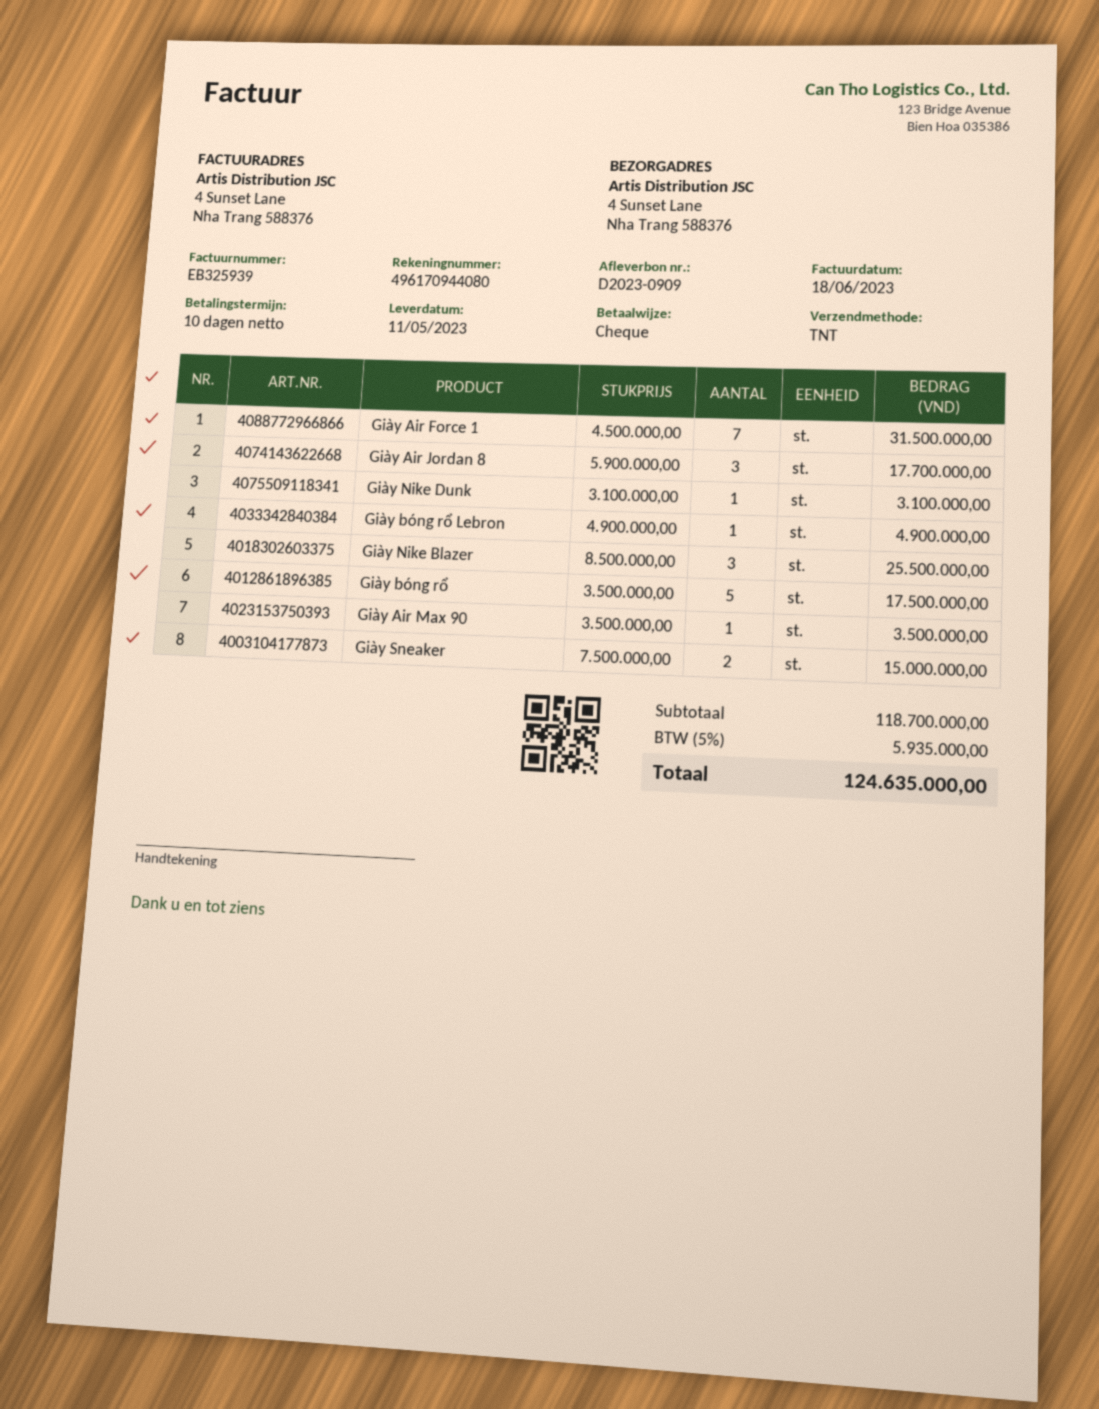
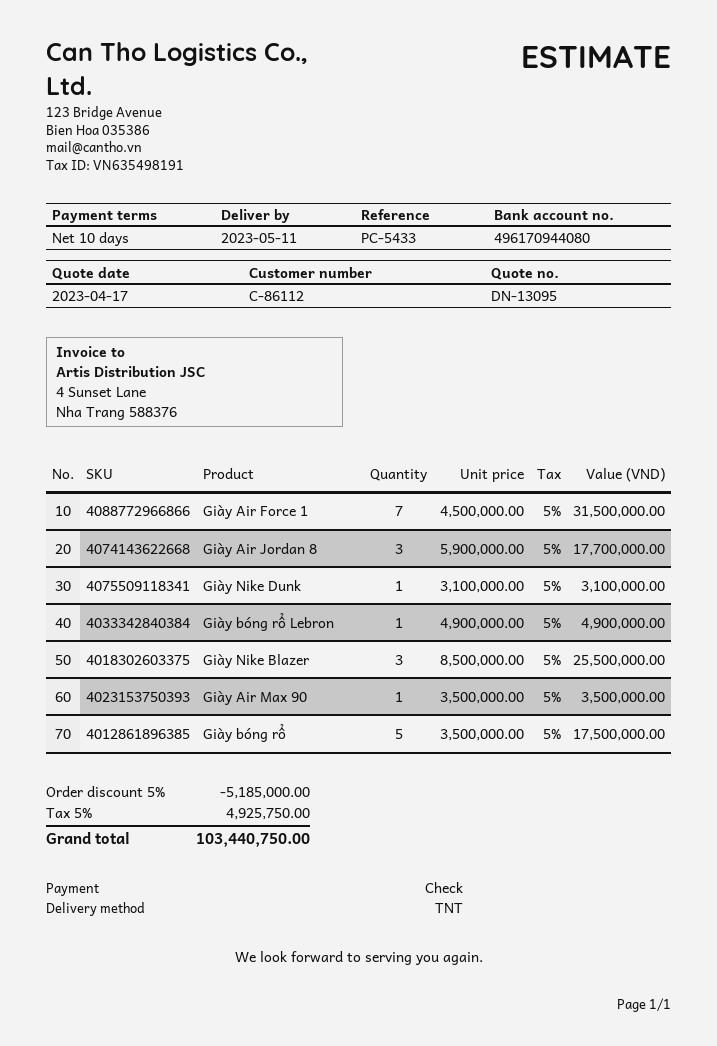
Giày Sneaker: 2 x 7500000.00 = 15000000.00 -> none
discount: none -> 5% = 5185000.00
tax: 5% = 5935000.00 -> 5% = 4925750.00
total: 124635000.00 -> 103440750.00

